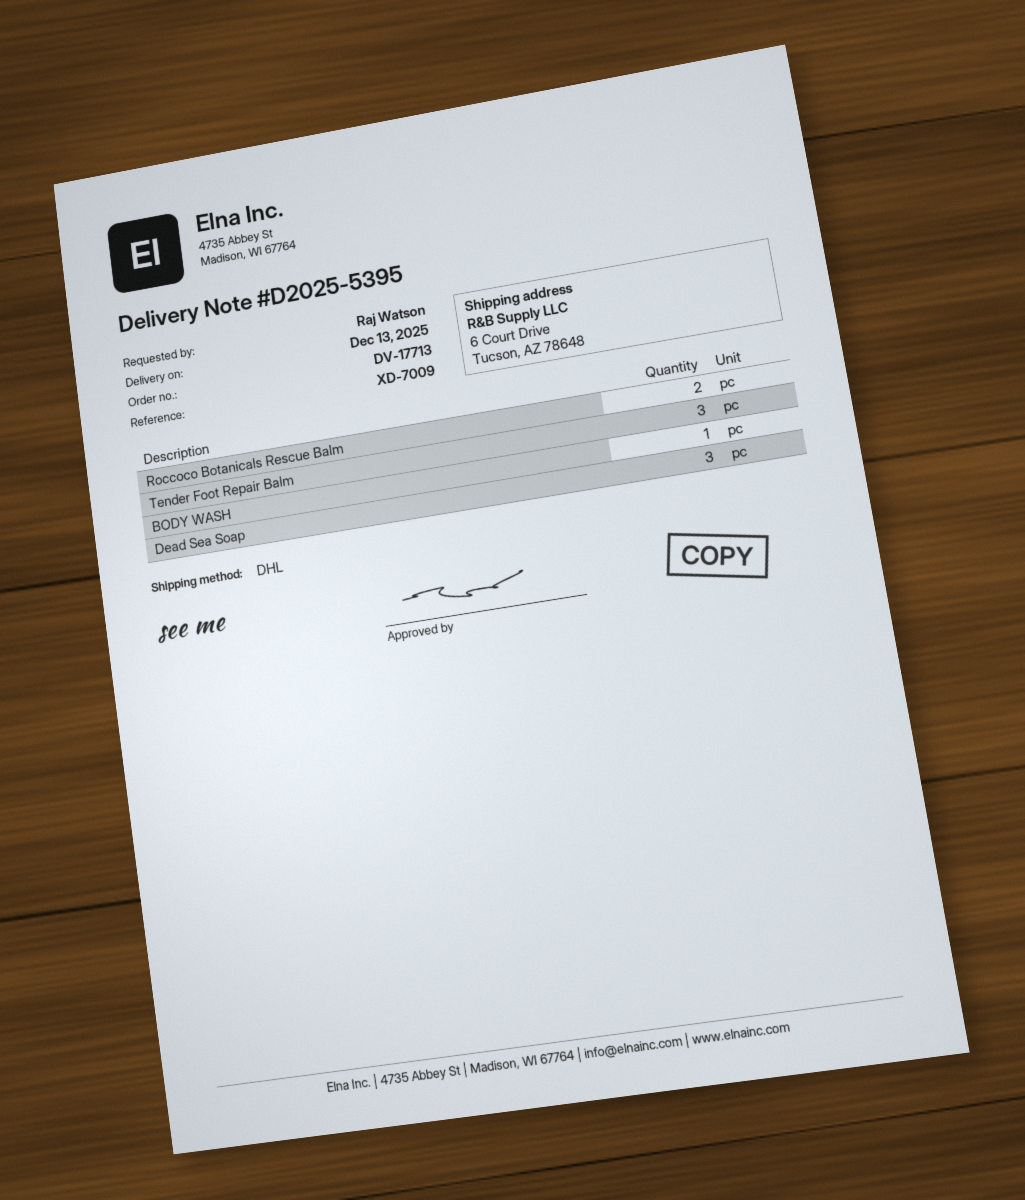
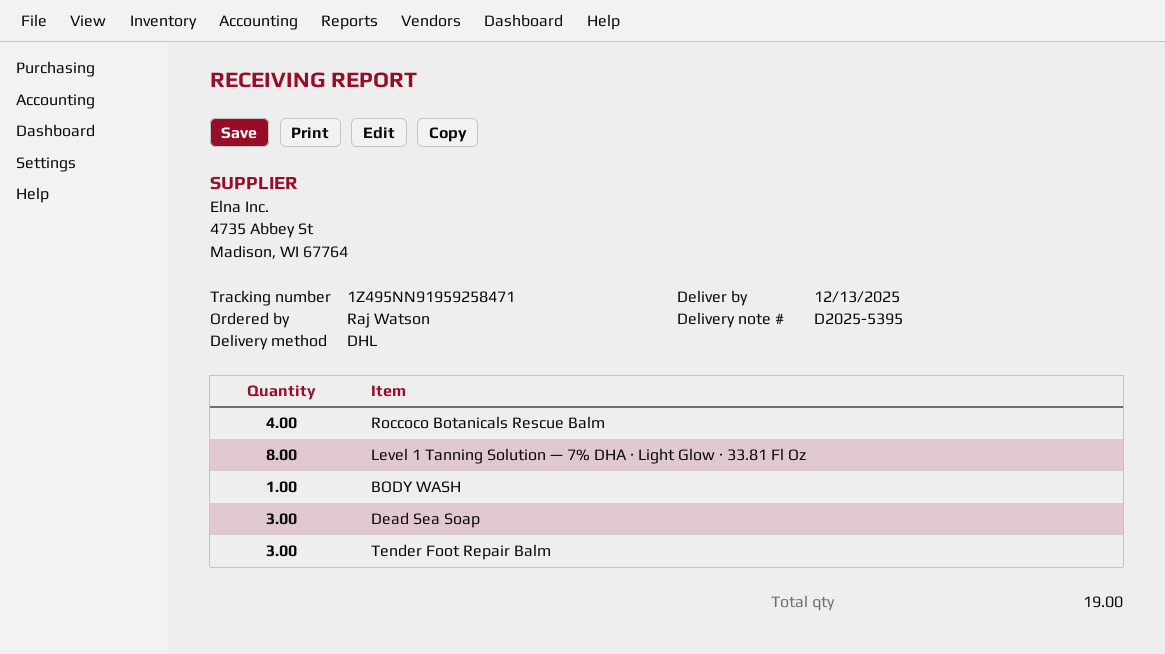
Roccoco Botanicals Rescue Balm: 2 -> 4
Level 1 Tanning Solution — 7% DHA · Light Glow · 33.81 Fl Oz: none -> 8

